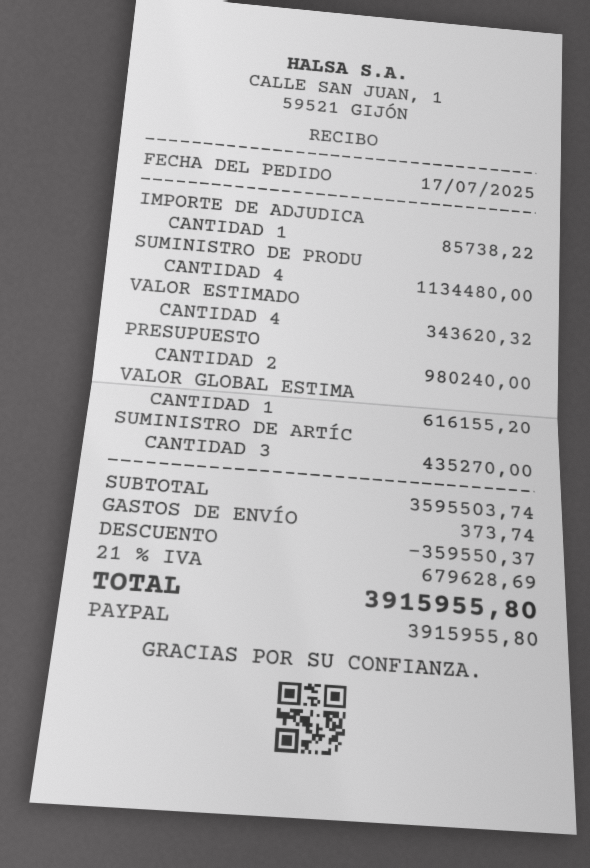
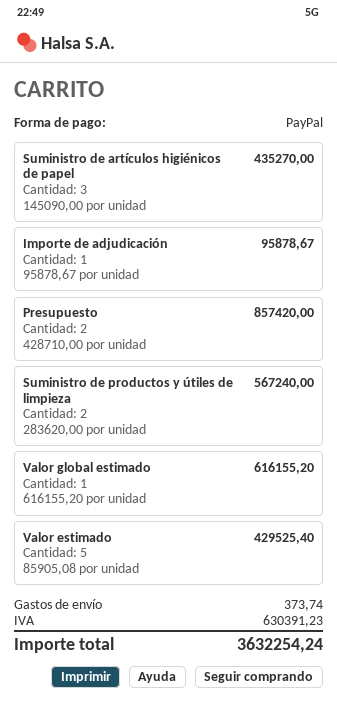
IMPORTE DE ADJUDICA: 1 for 85738.22 -> 1 for 95878.67
SUMINISTRO DE PRODU: 4 for 1134480.00 -> 2 for 567240.00
VALOR ESTIMADO: 4 for 343620.32 -> 5 for 429525.40
PRESUPUESTO: 2 for 980240.00 -> 2 for 857420.00
discount: 359550.37 -> none
tax: 679628.69 -> 630391.23
total: 3915955.80 -> 3632254.24

